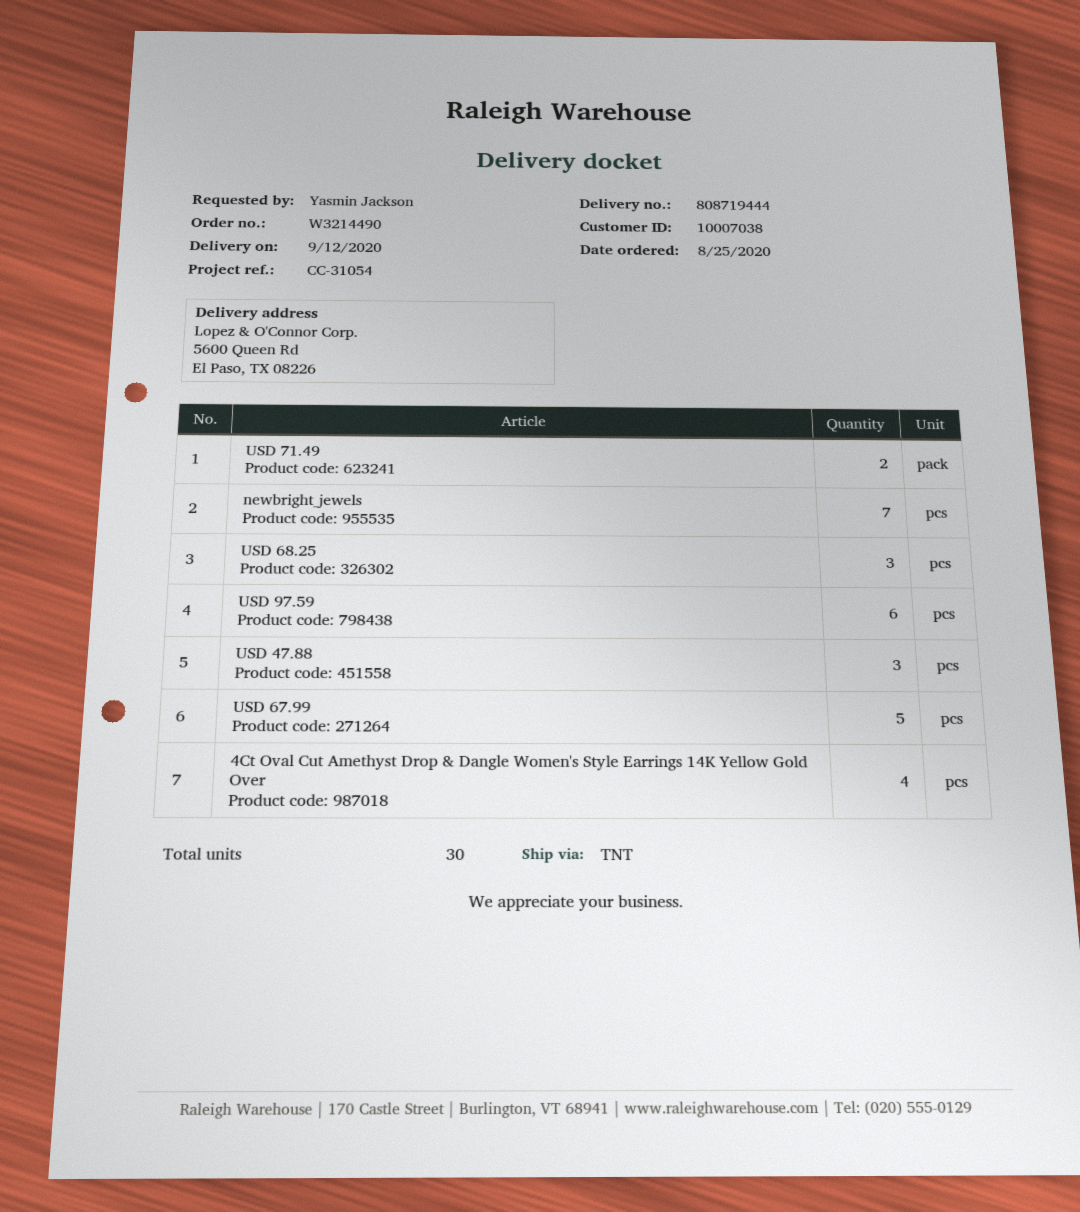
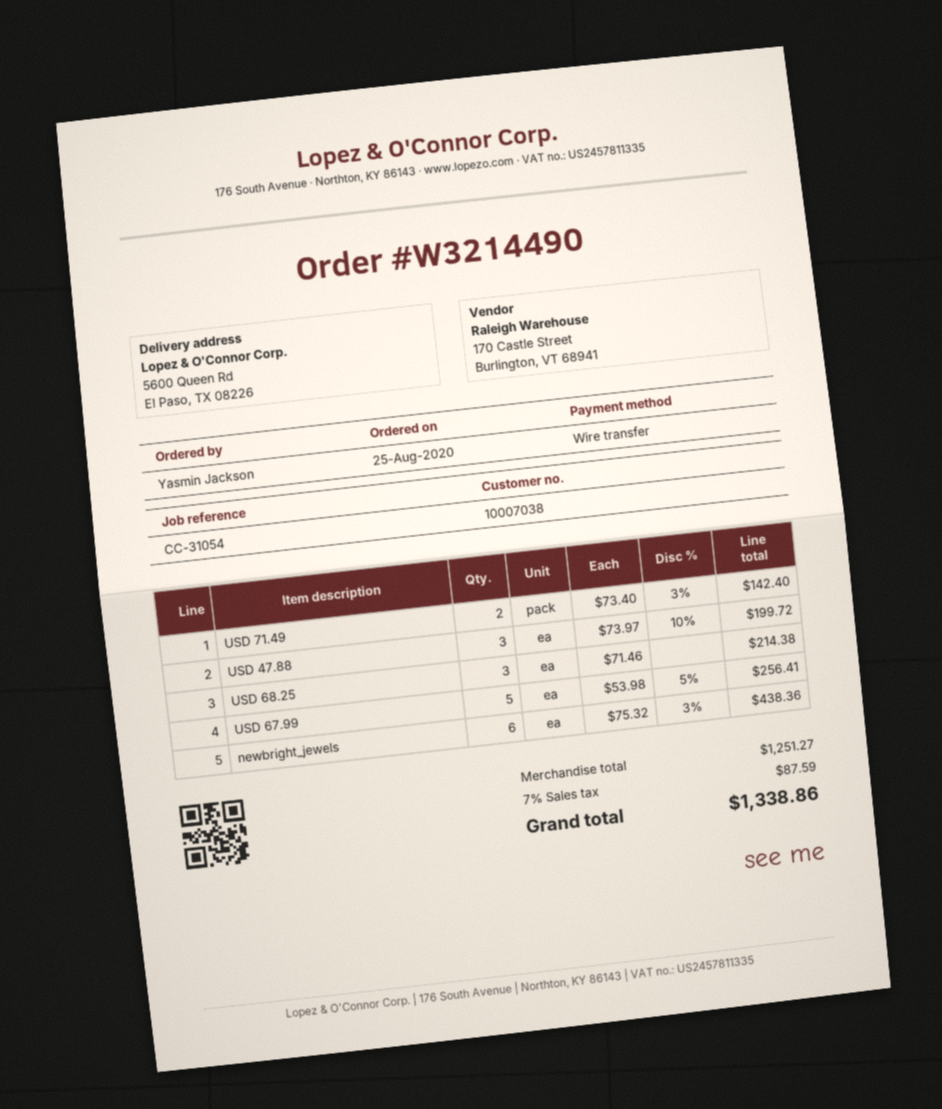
newbright_jewels: 7 -> 6
USD 97.59: 6 -> none
4Ct Oval Cut Amethyst Drop & Dangle Women's Style Earrings 14K Yellow Gold Over: 4 -> none

